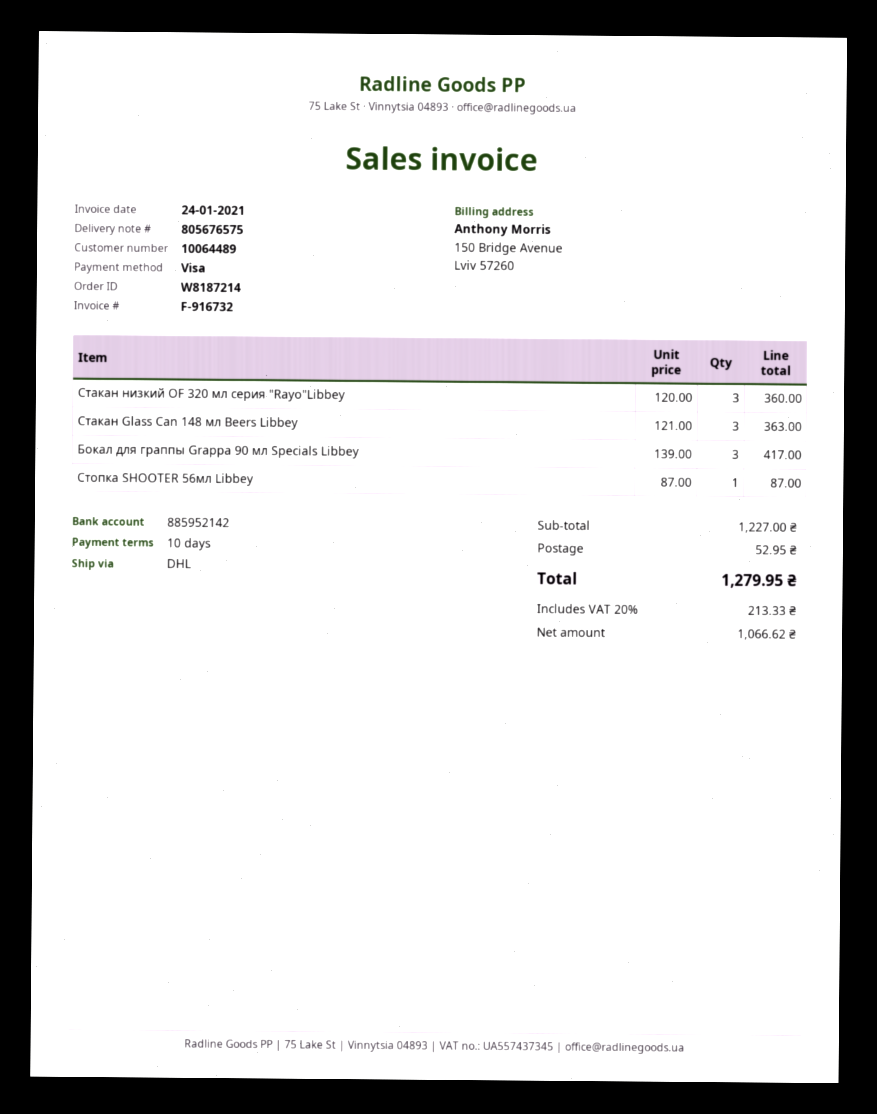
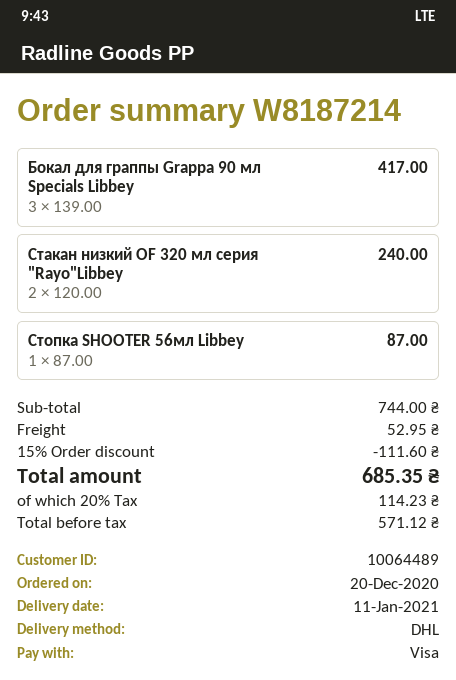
Стакан низкий OF 320 мл серия "Rayo"Libbey: 3 x 120.00 = 360.00 -> 2 x 120.00 = 240.00
Стакан Glass Can 148 мл Beers Libbey: 3 x 121.00 = 363.00 -> none
subtotal: 1227.00 -> 744.00
discount: none -> 15% = 111.60
net: 1066.62 -> 571.12
tax: 20% = 213.33 -> 20% = 114.23
total: 1279.95 -> 685.35

